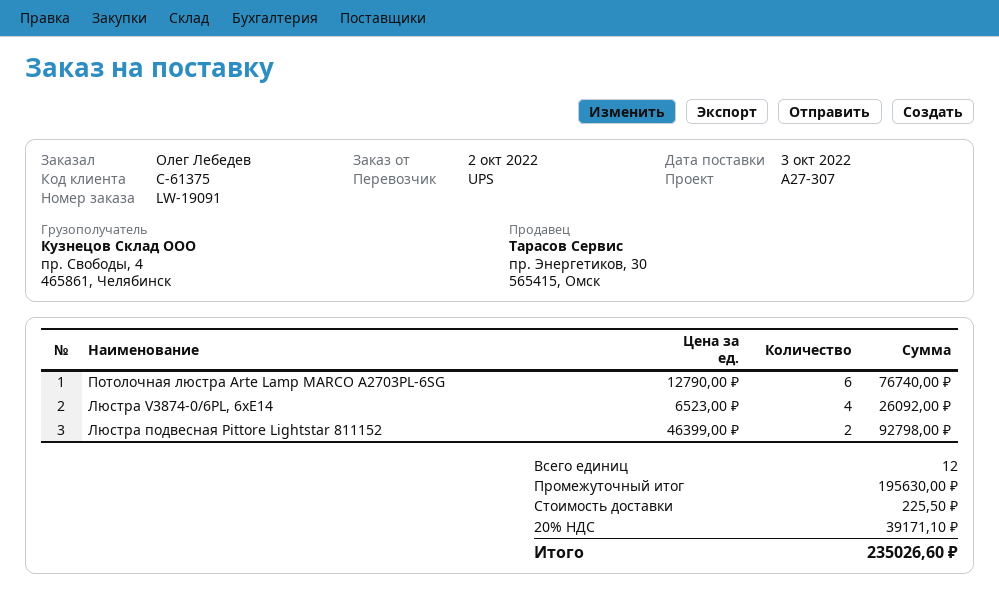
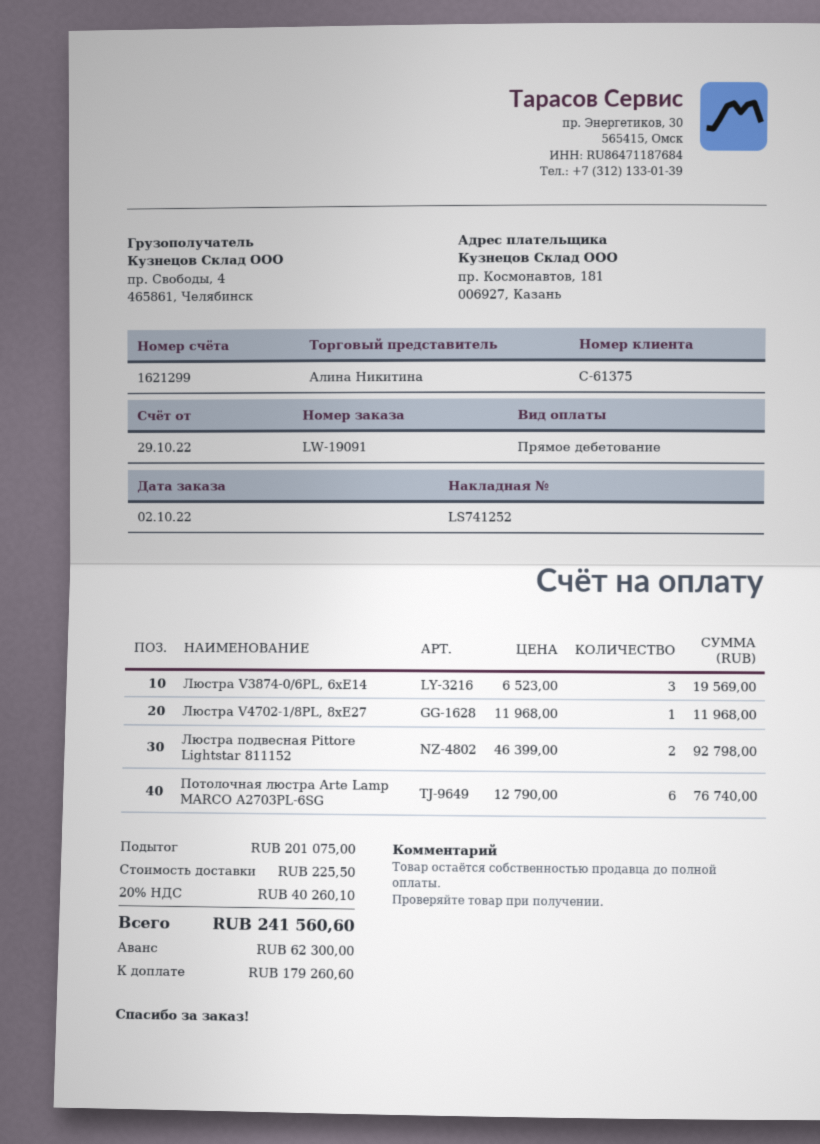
Люстра V3874-0/6PL, 6xE14: 4 x 6523.00 = 26092.00 -> 3 x 6523.00 = 19569.00
Люстра V4702-1/8PL, 8xE27: none -> 1 x 11968.00 = 11968.00
subtotal: 195630.00 -> 201075.00
tax: 20% = 39171.10 -> 20% = 40260.10
total: 235026.60 -> 241560.60

